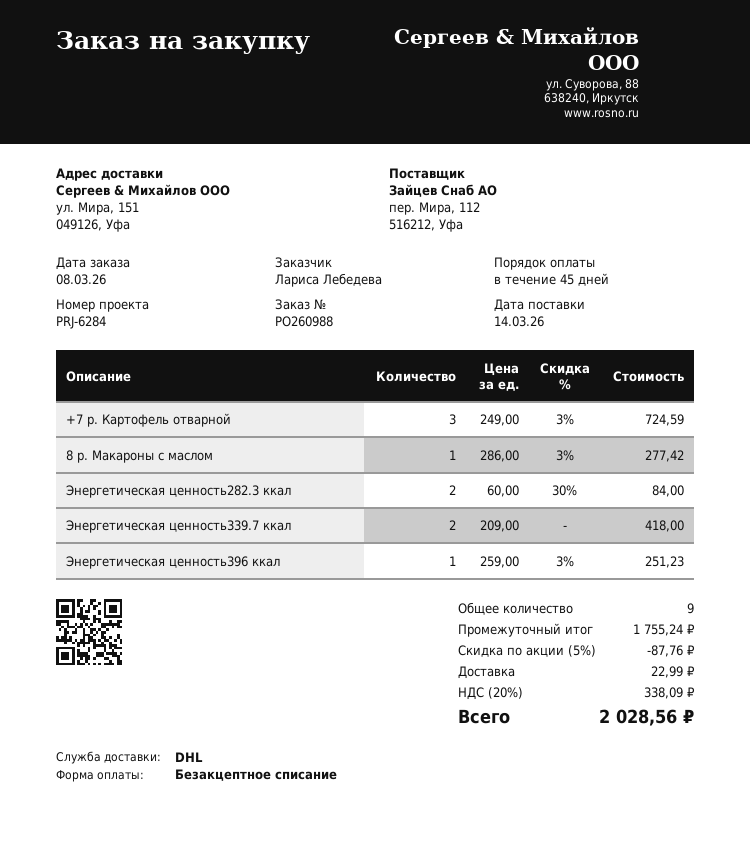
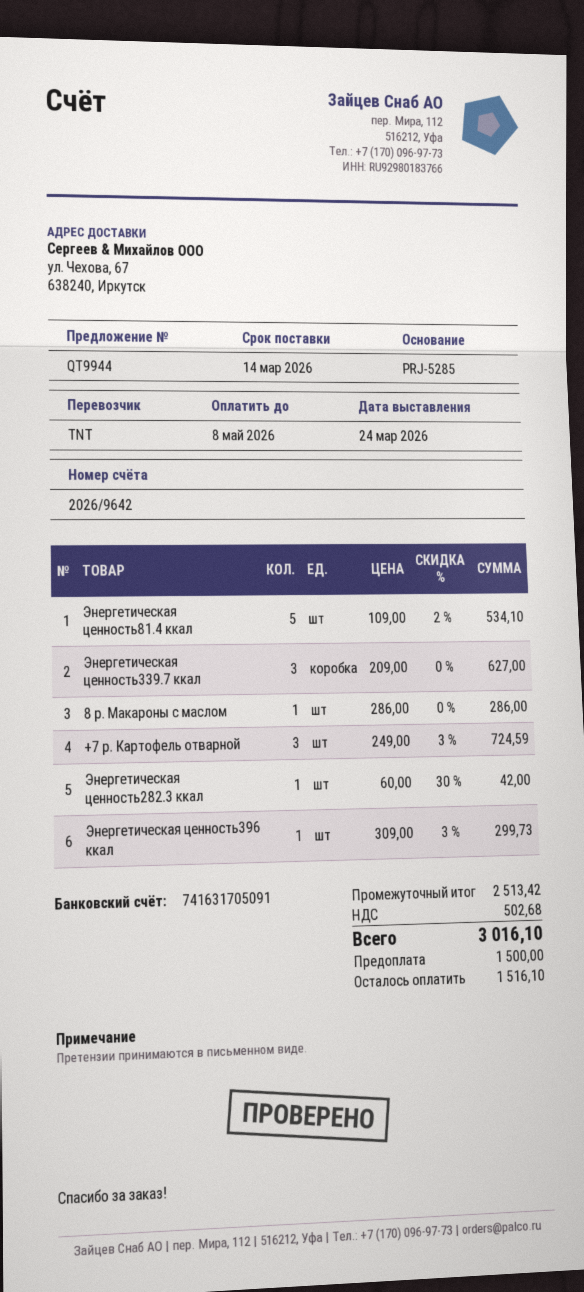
reference: PRJ-6284 -> PRJ-5285
shipping method: DHL -> TNT
ship to: ул. Мира, 151, 049126, Уфа -> ул. Чехова, 67, 638240, Иркутск
8 р. Макароны с маслом: 1 x 286.00 - 3% = 277.42 -> 1 x 286.00 = 286.00
Энергетическая ценность282.3 ккал: 2 x 60.00 - 30% = 84.00 -> 1 x 60.00 - 30% = 42.00
Энергетическая ценность339.7 ккал: 2 x 209.00 = 418.00 -> 3 x 209.00 = 627.00
Энергетическая ценность396 ккал: 1 x 259.00 - 3% = 251.23 -> 1 x 309.00 - 3% = 299.73
Энергетическая ценность81.4 ккал: none -> 5 x 109.00 - 2% = 534.10
subtotal: 1755.24 -> 2513.42
discount: 5% = 87.76 -> none
shipping: 22.99 -> none
tax: 338.09 -> 502.68
total: 2028.56 -> 3016.10

